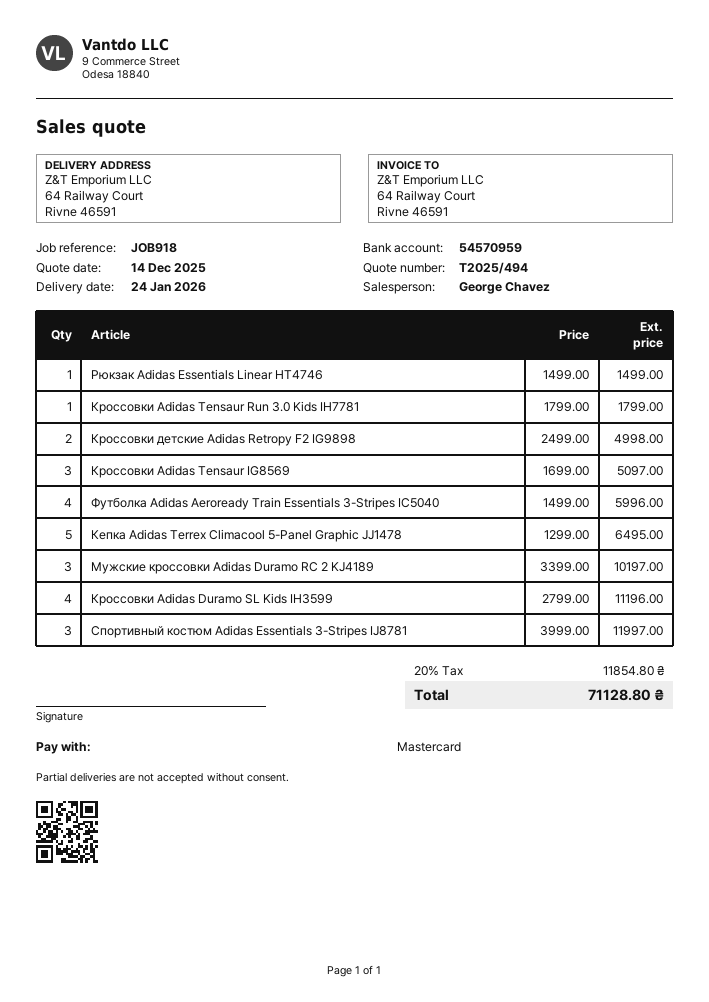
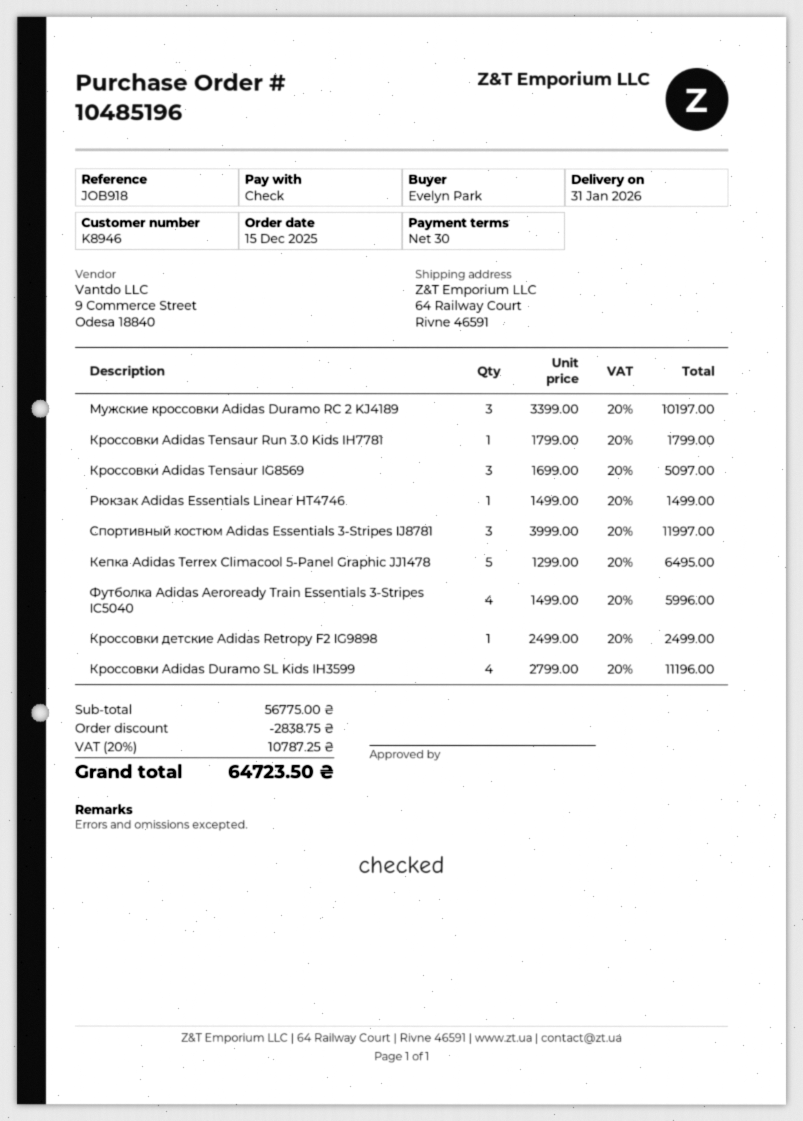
delivery date: 2026-01-24 -> 2026-01-31
payment method: Mastercard -> cheque
Кроссовки детские Adidas Retropy F2 IG9898: 2 x 2499.00 = 4998.00 -> 1 x 2499.00 = 2499.00
discount: none -> 2838.75
tax: 20% = 11854.80 -> 20% = 10787.25
total: 71128.80 -> 64723.50

